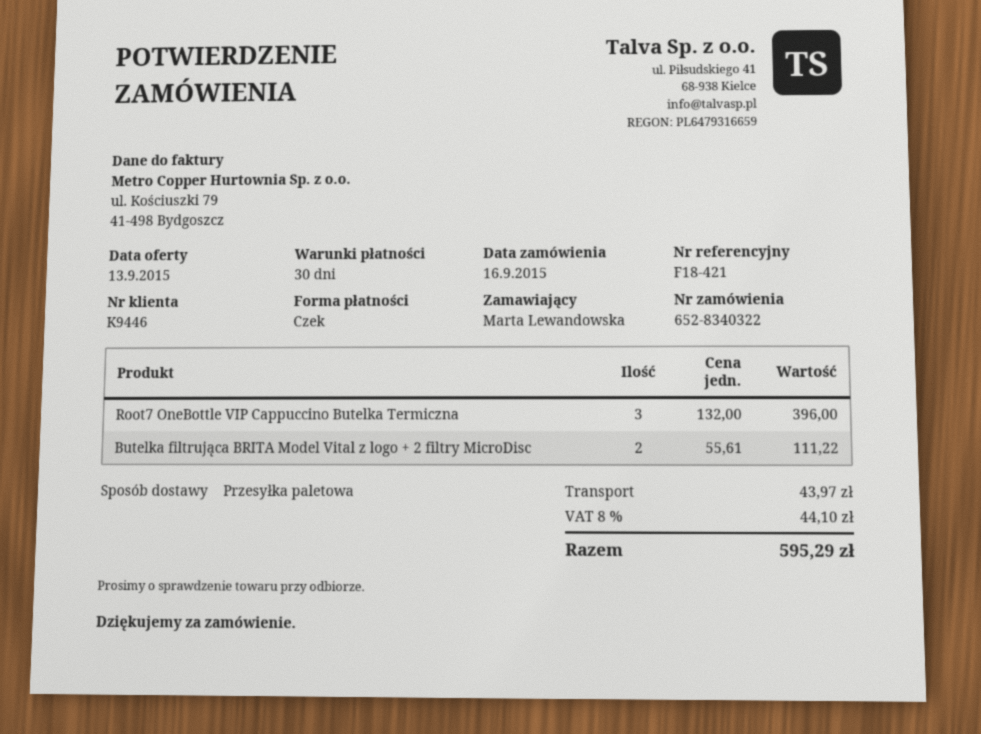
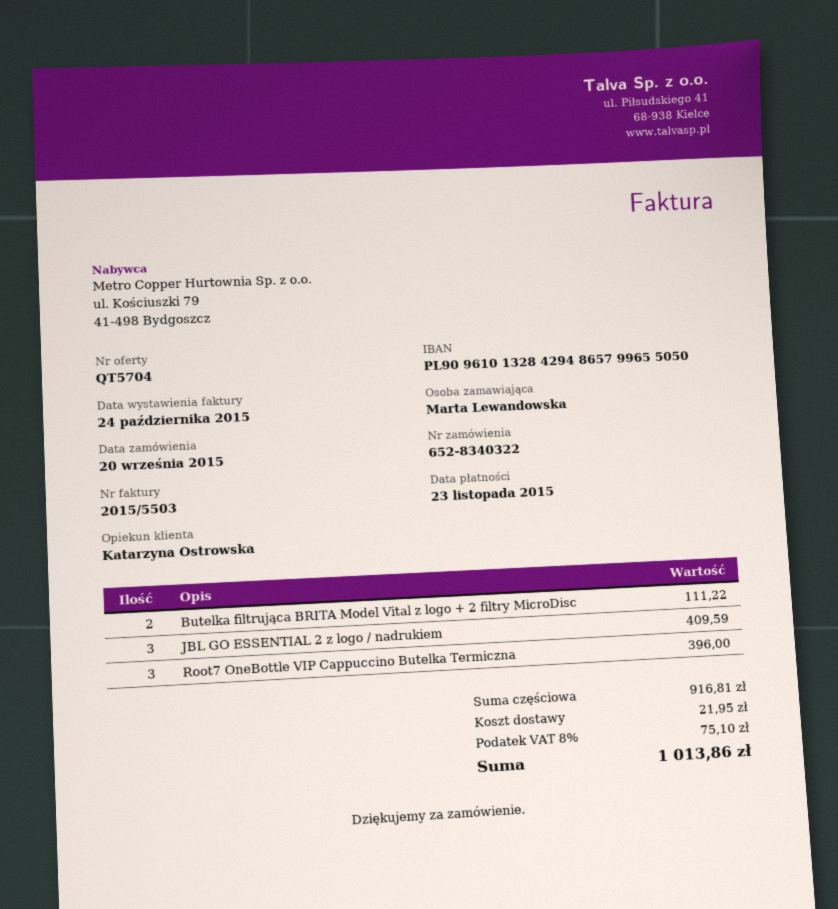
order date: 2015-09-16 -> 2015-09-20
JBL GO ESSENTIAL 2 z logo / nadrukiem: none -> 3 for 409.59
shipping: 43.97 -> 21.95
tax: 8% = 44.10 -> 8% = 75.10
total: 595.29 -> 1013.86

